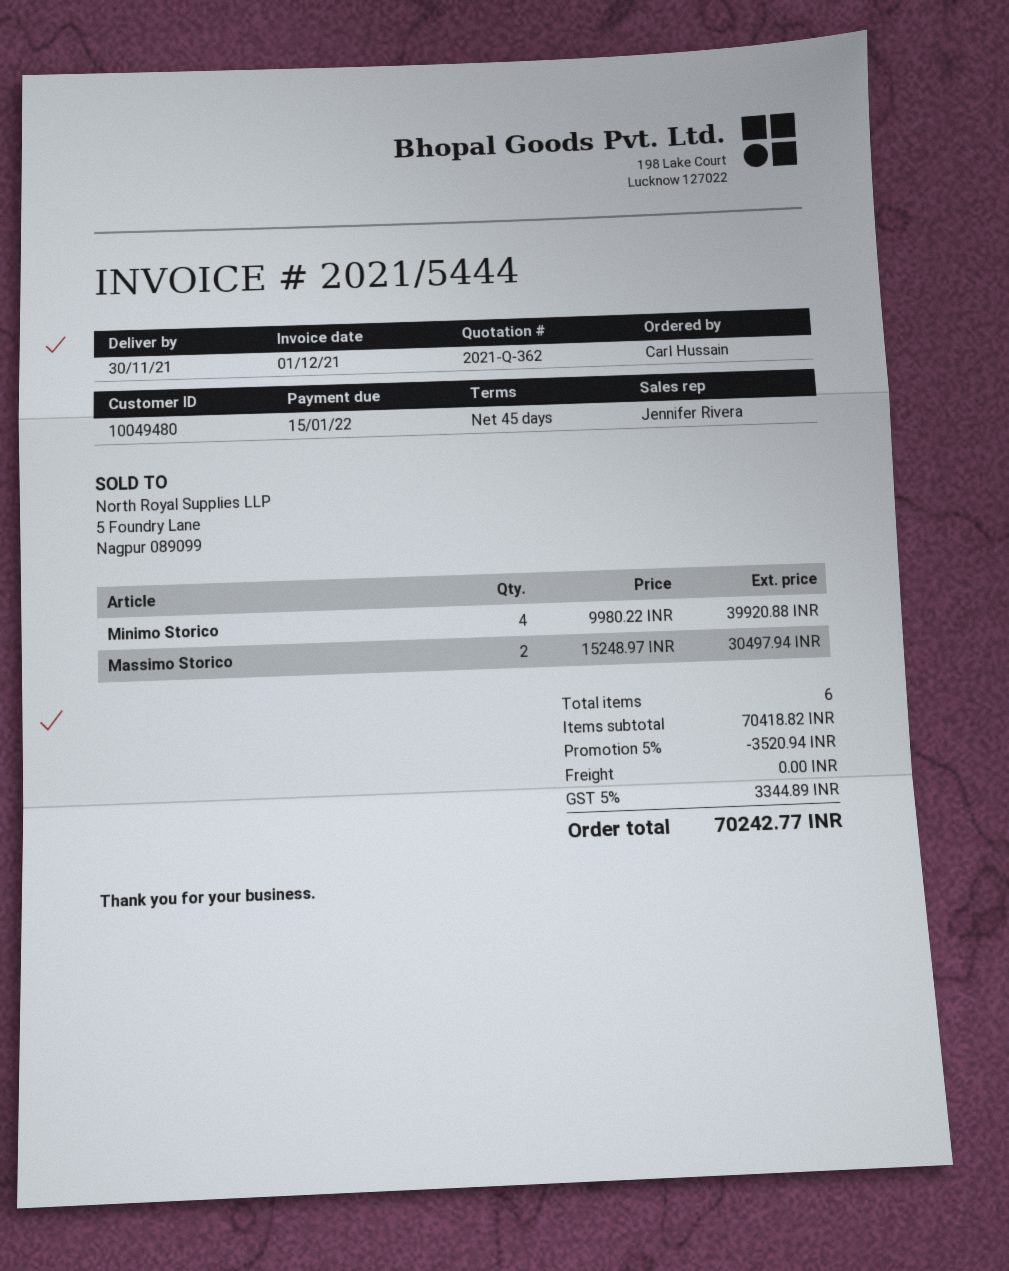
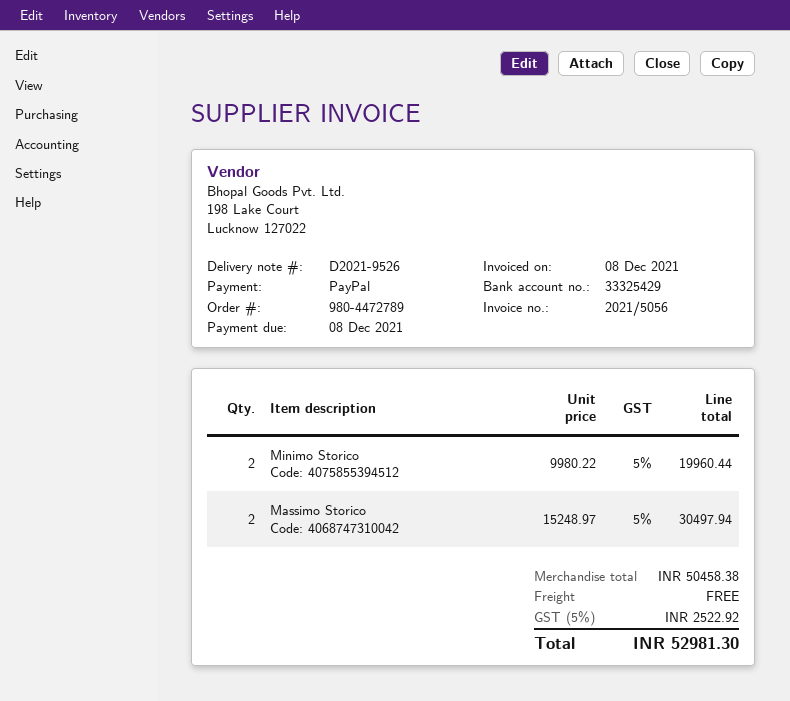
invoice number: 2021/5444 -> 2021/5056
invoice date: 2021-12-01 -> 2021-12-08
due date: 2022-01-15 -> 2021-12-08
Minimo Storico: 4 x 9980.22 = 39920.88 -> 2 x 9980.22 = 19960.44
subtotal: 70418.82 -> 50458.38
discount: 5% = 3520.94 -> none
tax: 5% = 3344.89 -> 5% = 2522.92
total: 70242.77 -> 52981.30

